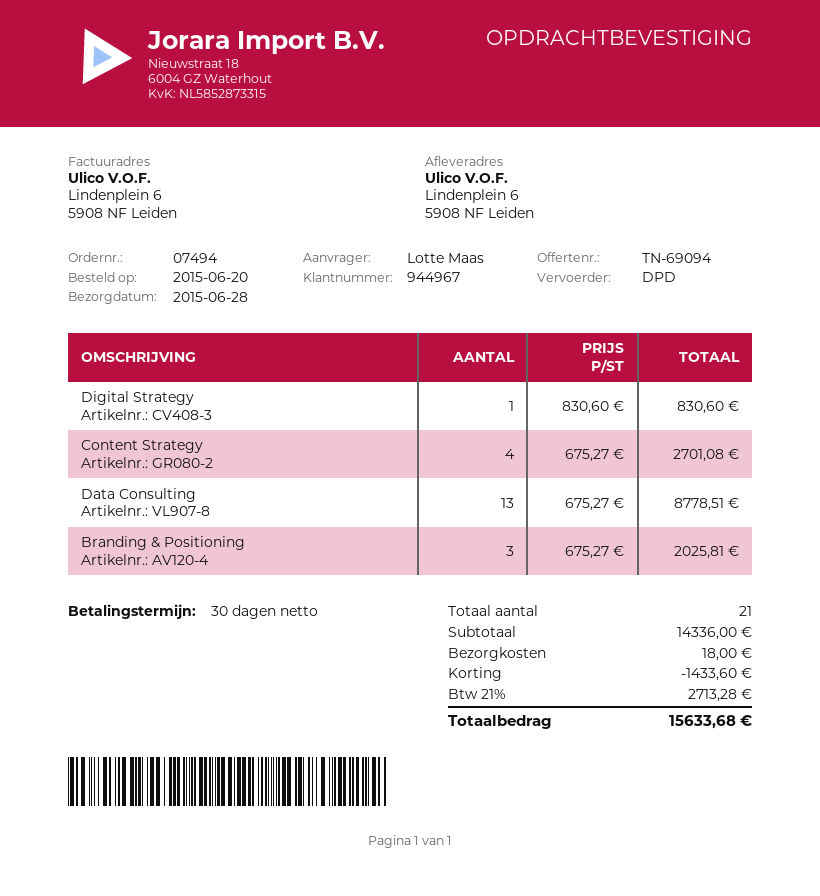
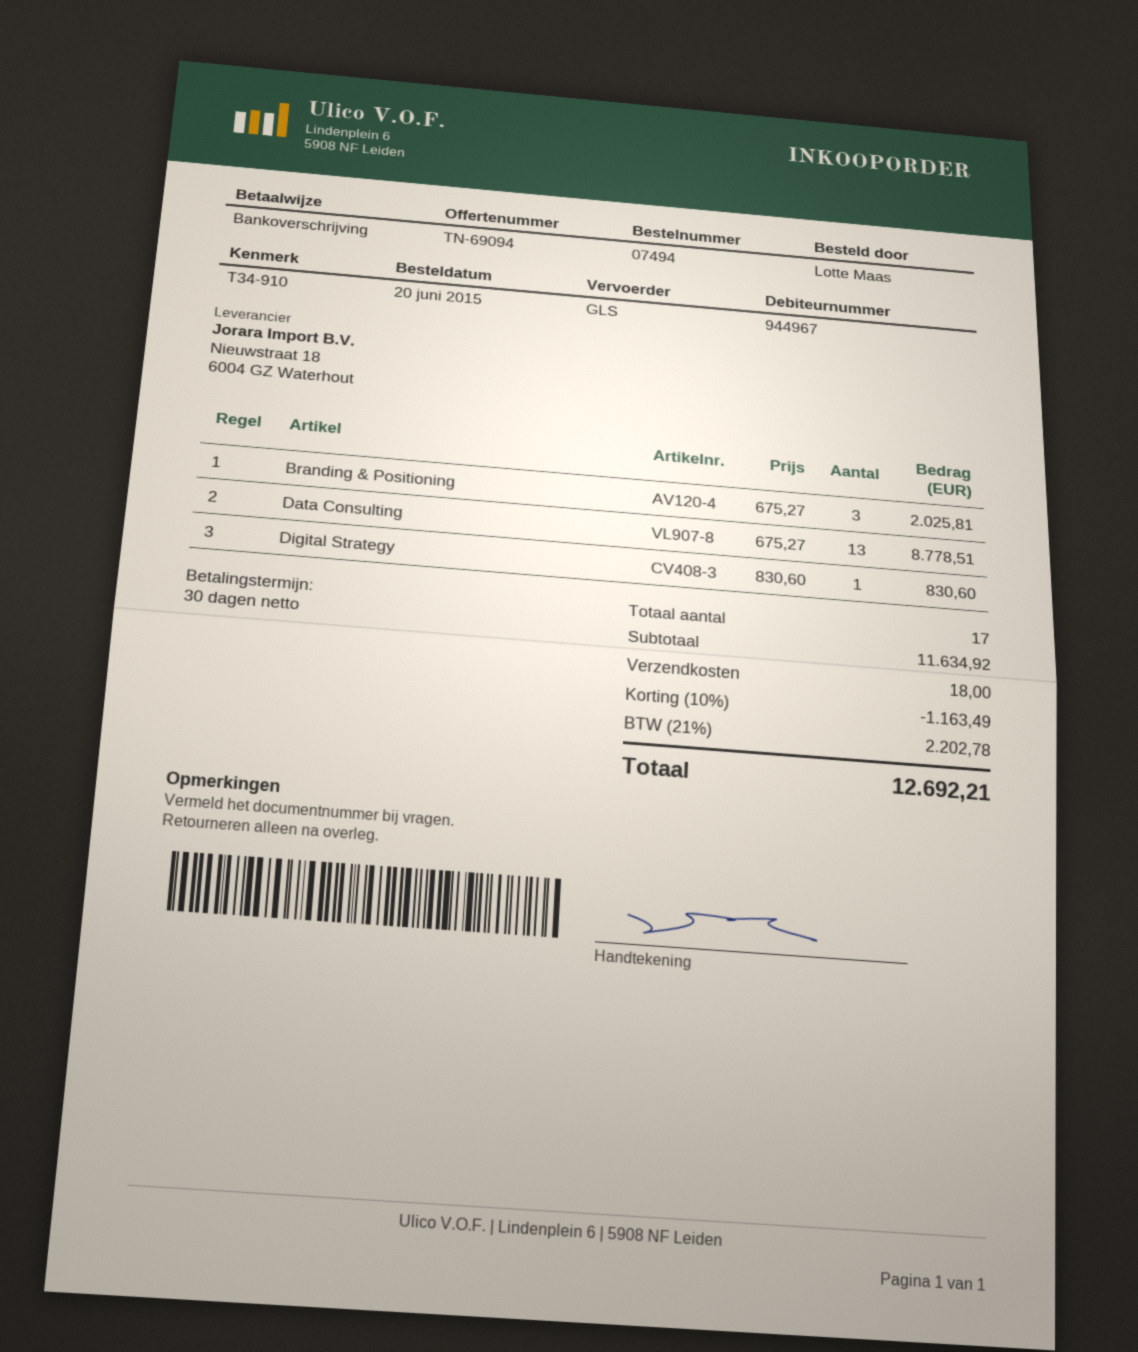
shipping method: DPD -> GLS
Content Strategy: 4 x 675.27 = 2701.08 -> none
total quantity: 21 -> 17
subtotal: 14336.00 -> 11634.92
discount: 1433.60 -> 1163.49
tax: 21% = 2713.28 -> 21% = 2202.78
total: 15633.68 -> 12692.21

